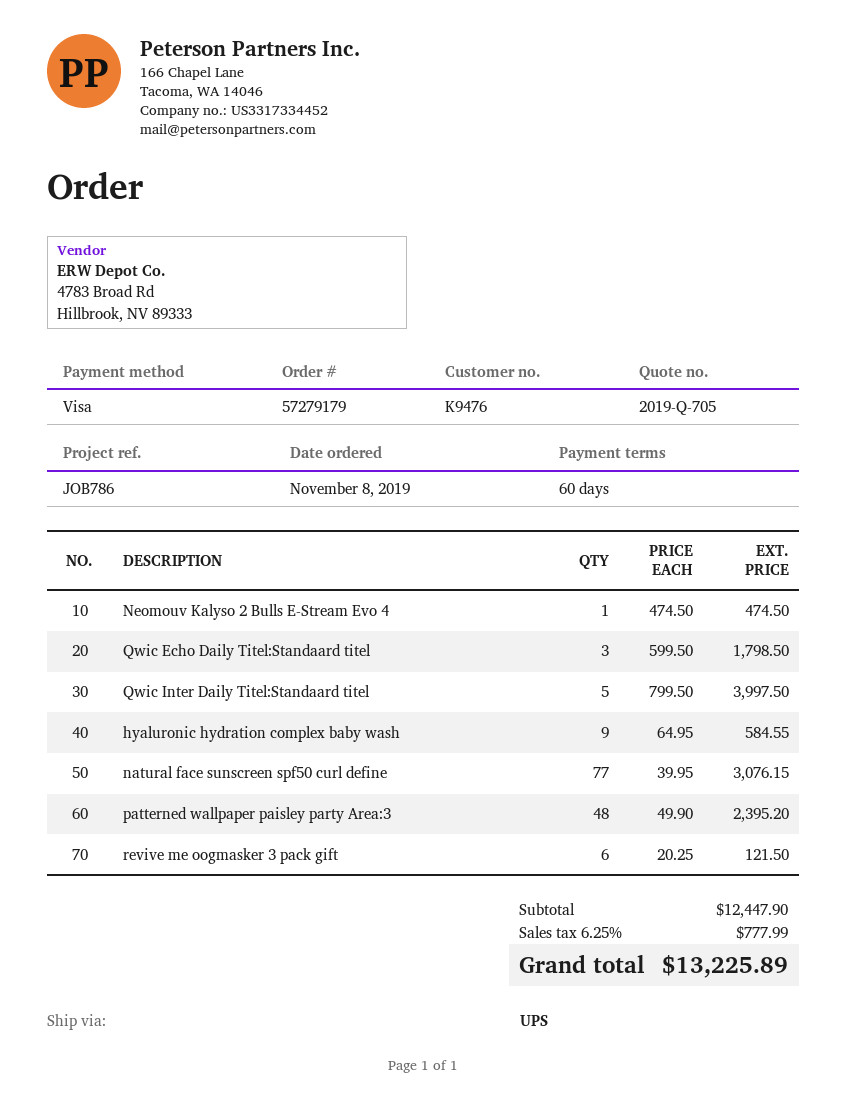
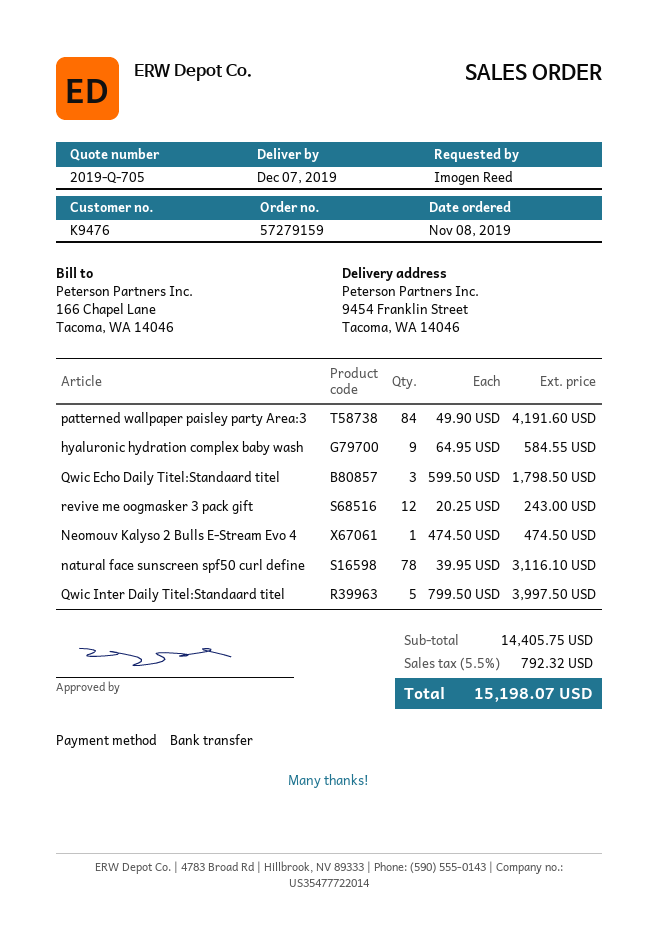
order number: 57279179 -> 57279159
payment method: Visa -> bank transfer
natural face sunscreen spf50 curl define: 77 x 39.95 = 3076.15 -> 78 x 39.95 = 3116.10
patterned wallpaper paisley party Area:3: 48 x 49.90 = 2395.20 -> 84 x 49.90 = 4191.60
revive me oogmasker 3 pack gift: 6 x 20.25 = 121.50 -> 12 x 20.25 = 243.00
subtotal: 12447.90 -> 14405.75
tax: 6.25% = 777.99 -> 5.5% = 792.32
total: 13225.89 -> 15198.07

